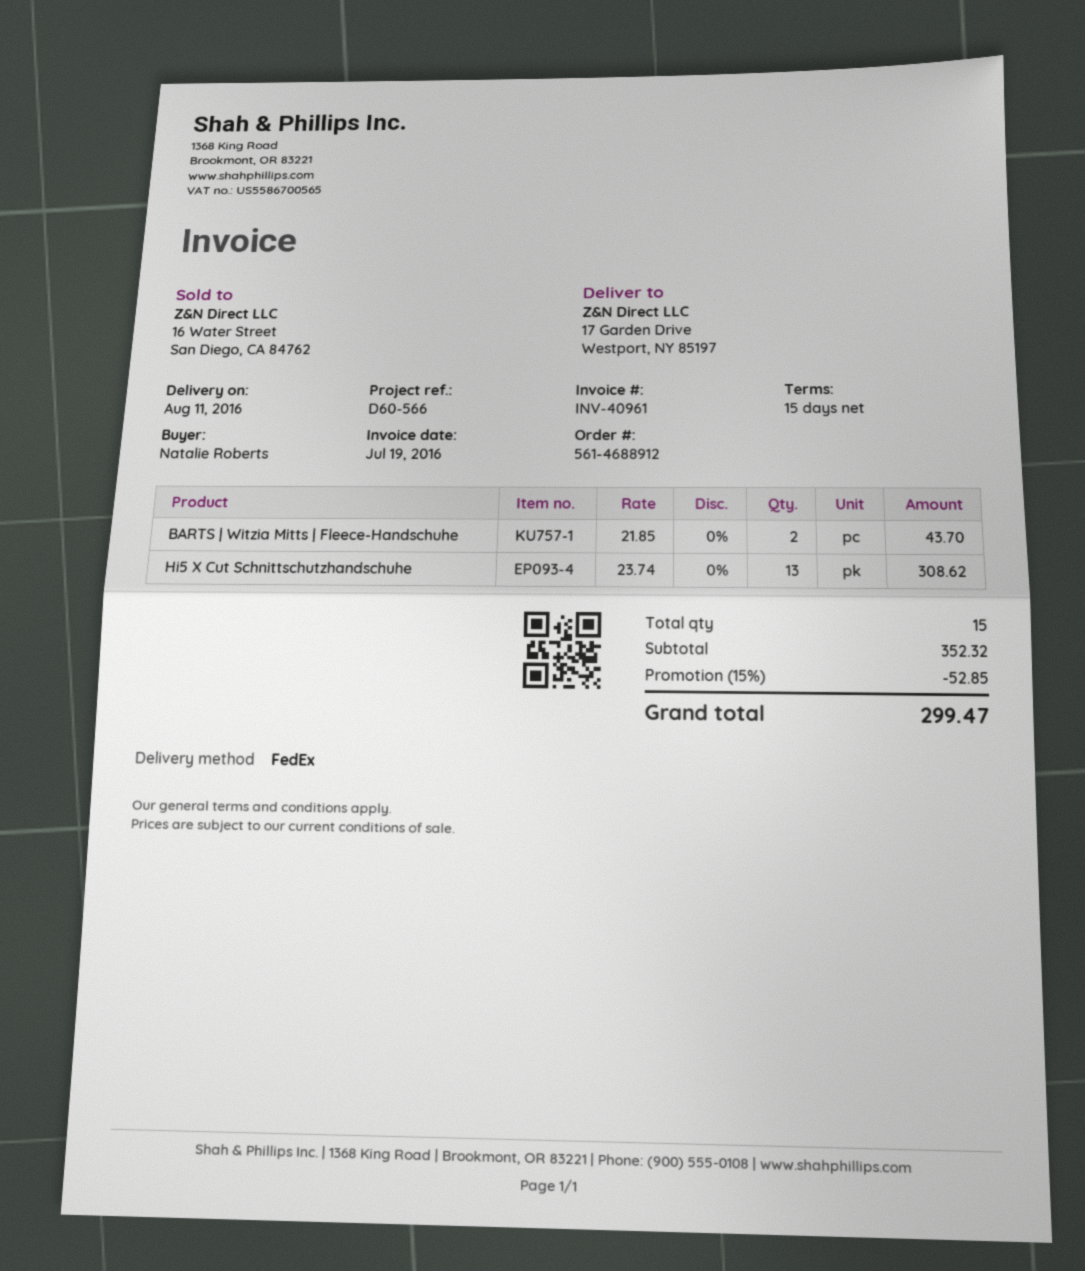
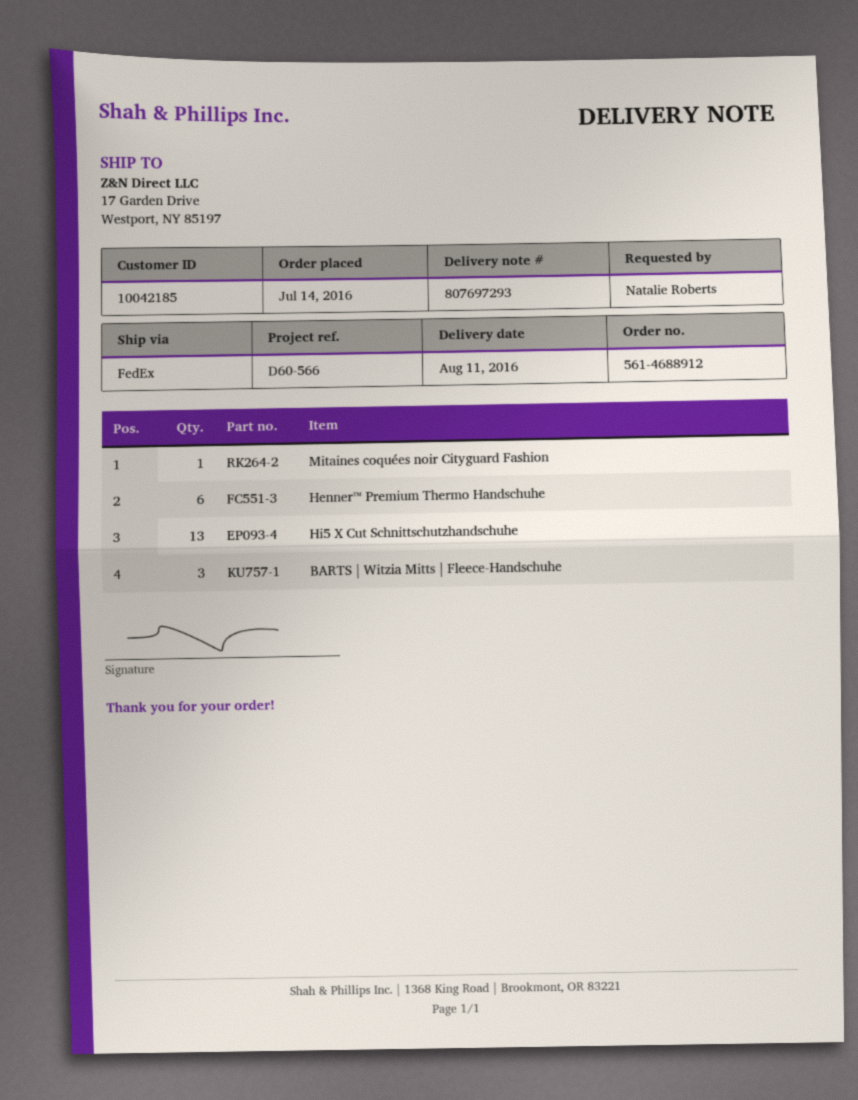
BARTS | Witzia Mitts | Fleece-Handschuhe: 2 -> 3
Mitaines coquées noir Cityguard Fashion: none -> 1
Henner™ Premium Thermo Handschuhe: none -> 6

